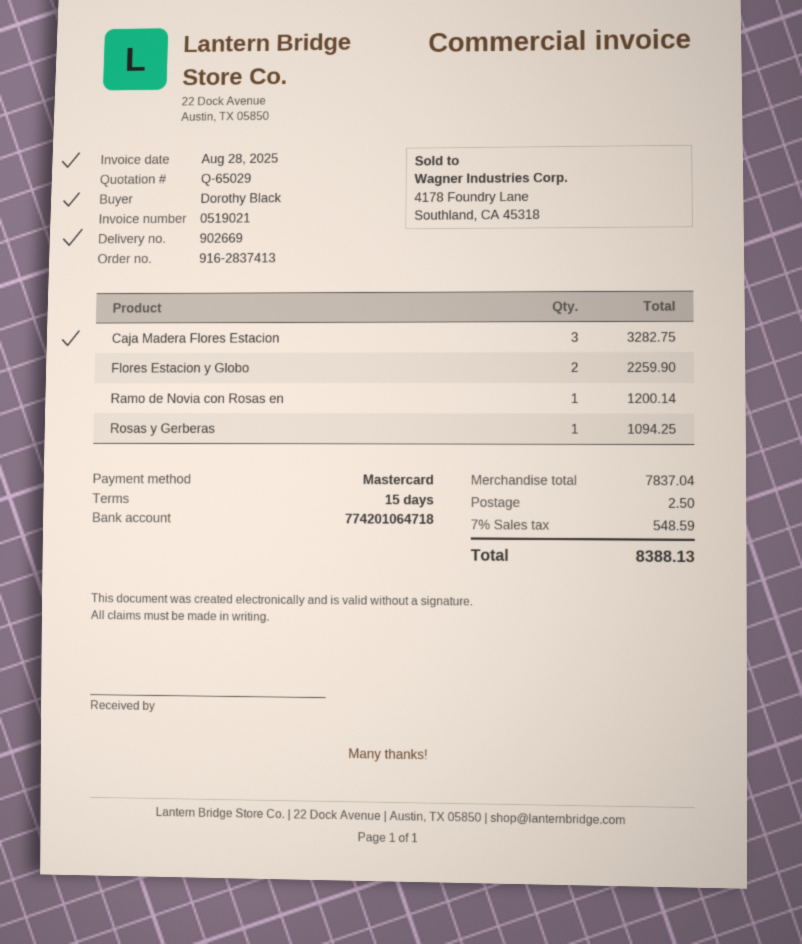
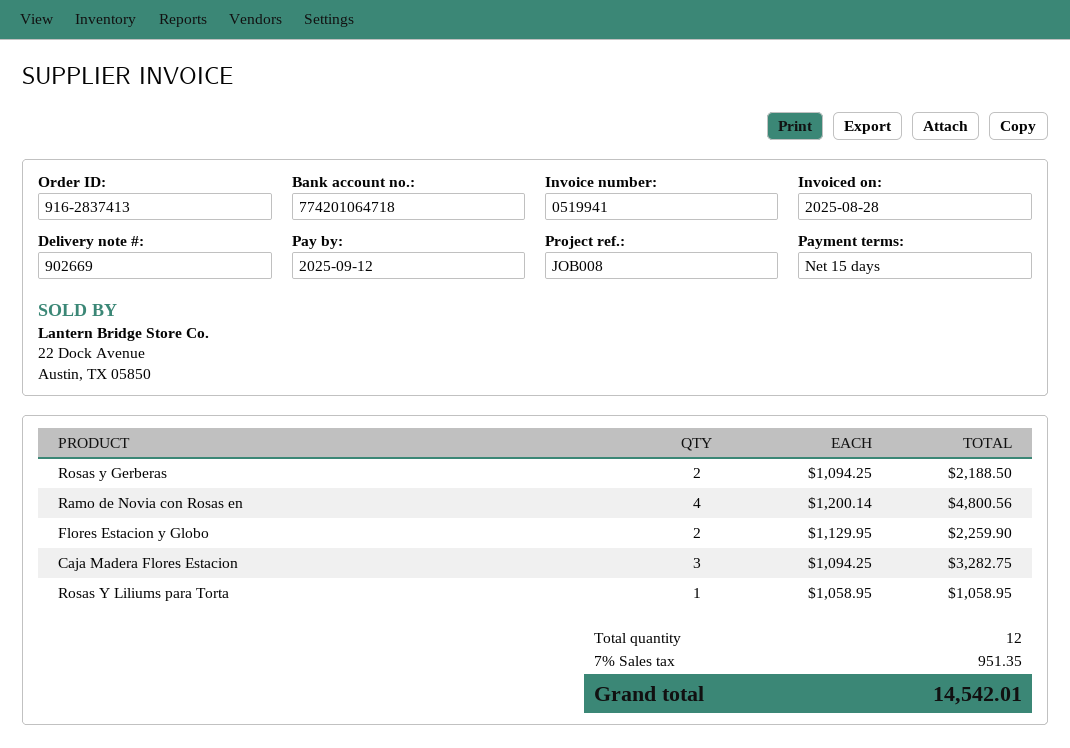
invoice number: 0519021 -> 0519941
Ramo de Novia con Rosas en: 1 for 1200.14 -> 4 for 4800.56
Rosas y Gerberas: 1 for 1094.25 -> 2 for 2188.50
Rosas Y Liliums para Torta: none -> 1 for 1058.95
shipping: 2.50 -> none
tax: 7% = 548.59 -> 7% = 951.35
total: 8388.13 -> 14542.01

